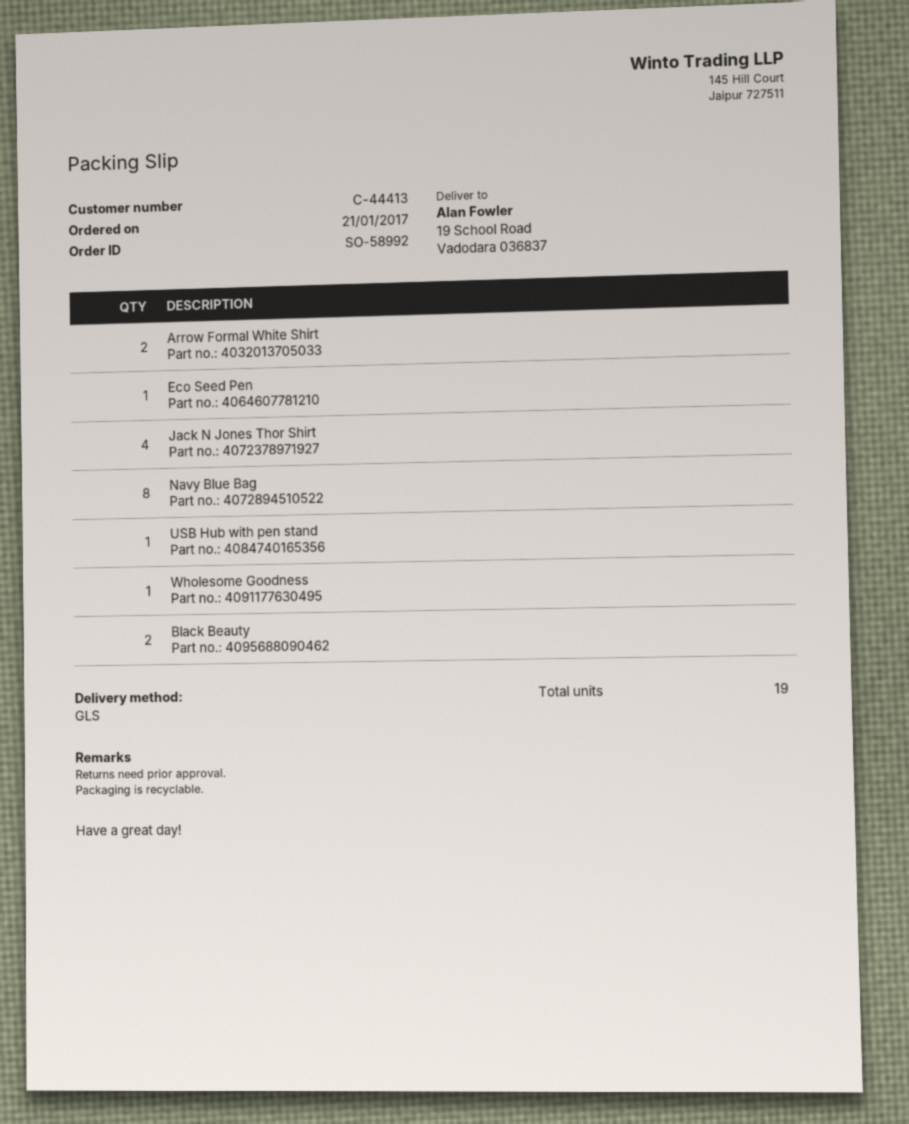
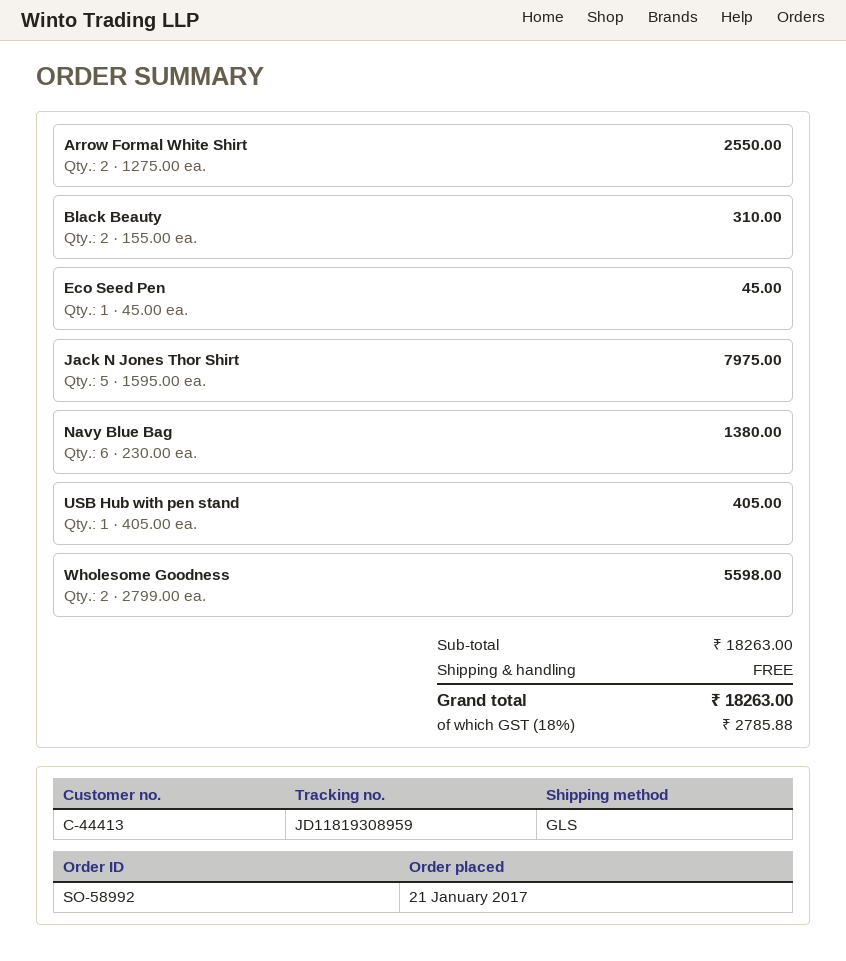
Jack N Jones Thor Shirt: 4 -> 5
Navy Blue Bag: 8 -> 6
Wholesome Goodness: 1 -> 2

